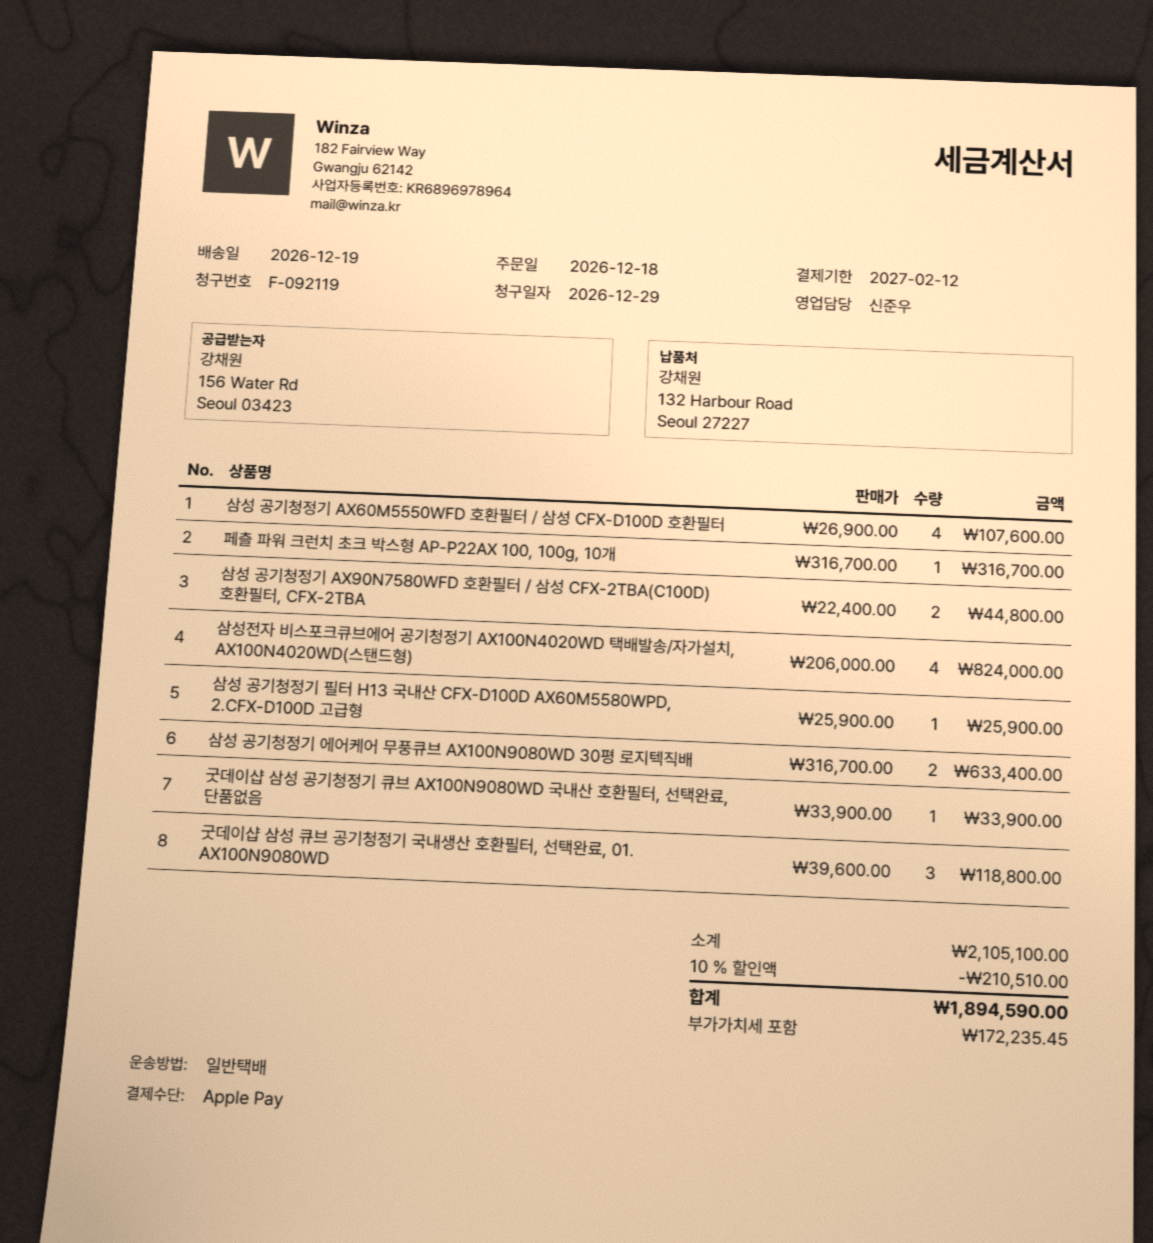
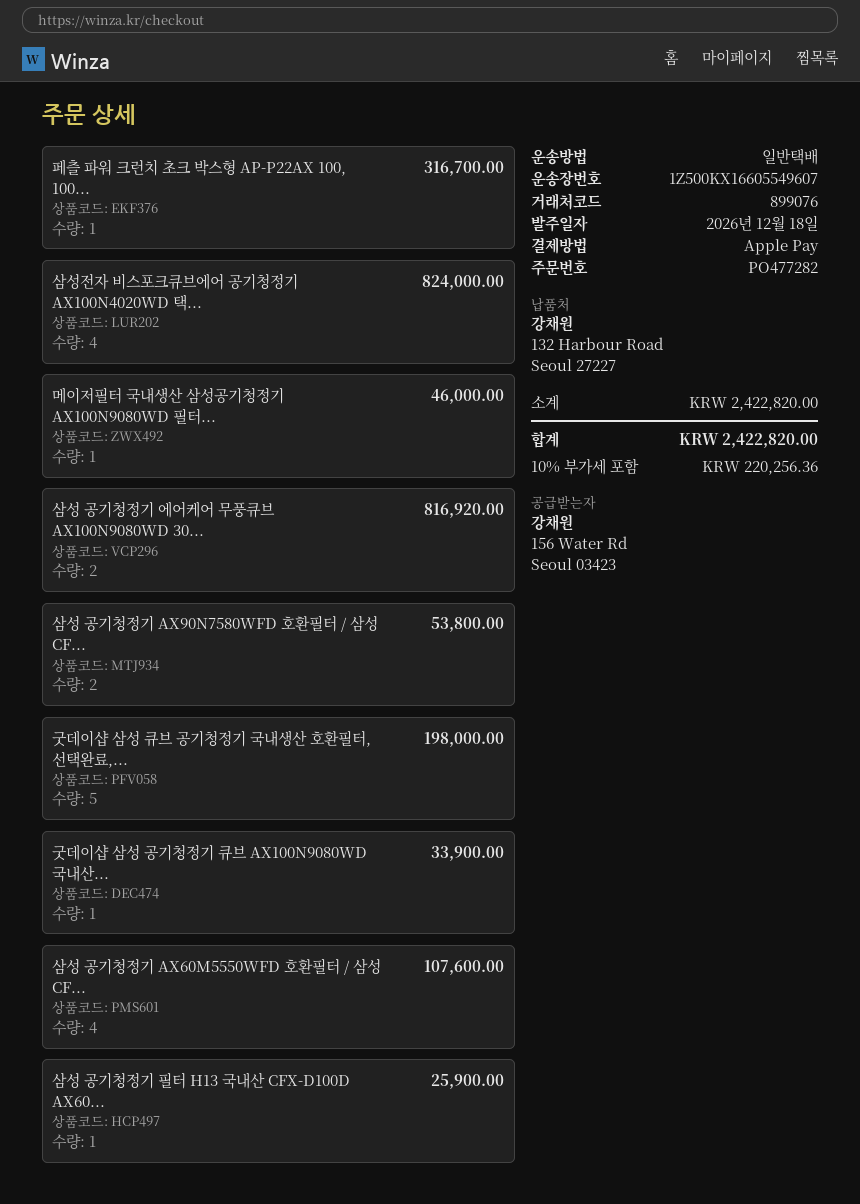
삼성 공기청정기 AX90N7580WFD 호환필터 / 삼성 CFX-2TBA(C100D) 호환필터, CFX-2TBA: 2 for 44800.00 -> 2 for 53800.00
삼성 공기청정기 에어케어 무풍큐브 AX100N9080WD 30평 로지텍직배: 2 for 633400.00 -> 2 for 816920.00
굿데이샵 삼성 큐브 공기청정기 국내생산 호환필터, 선택완료, 01. AX100N9080WD: 3 for 118800.00 -> 5 for 198000.00
메이저필터 국내생산 삼성공기청정기 AX100N9080WD 필터...: none -> 1 for 46000.00
subtotal: 2105100.00 -> 2422820.00
discount: 10% = 210510.00 -> none
tax: 172235.45 -> 220256.36
total: 1894590.00 -> 2422820.00

